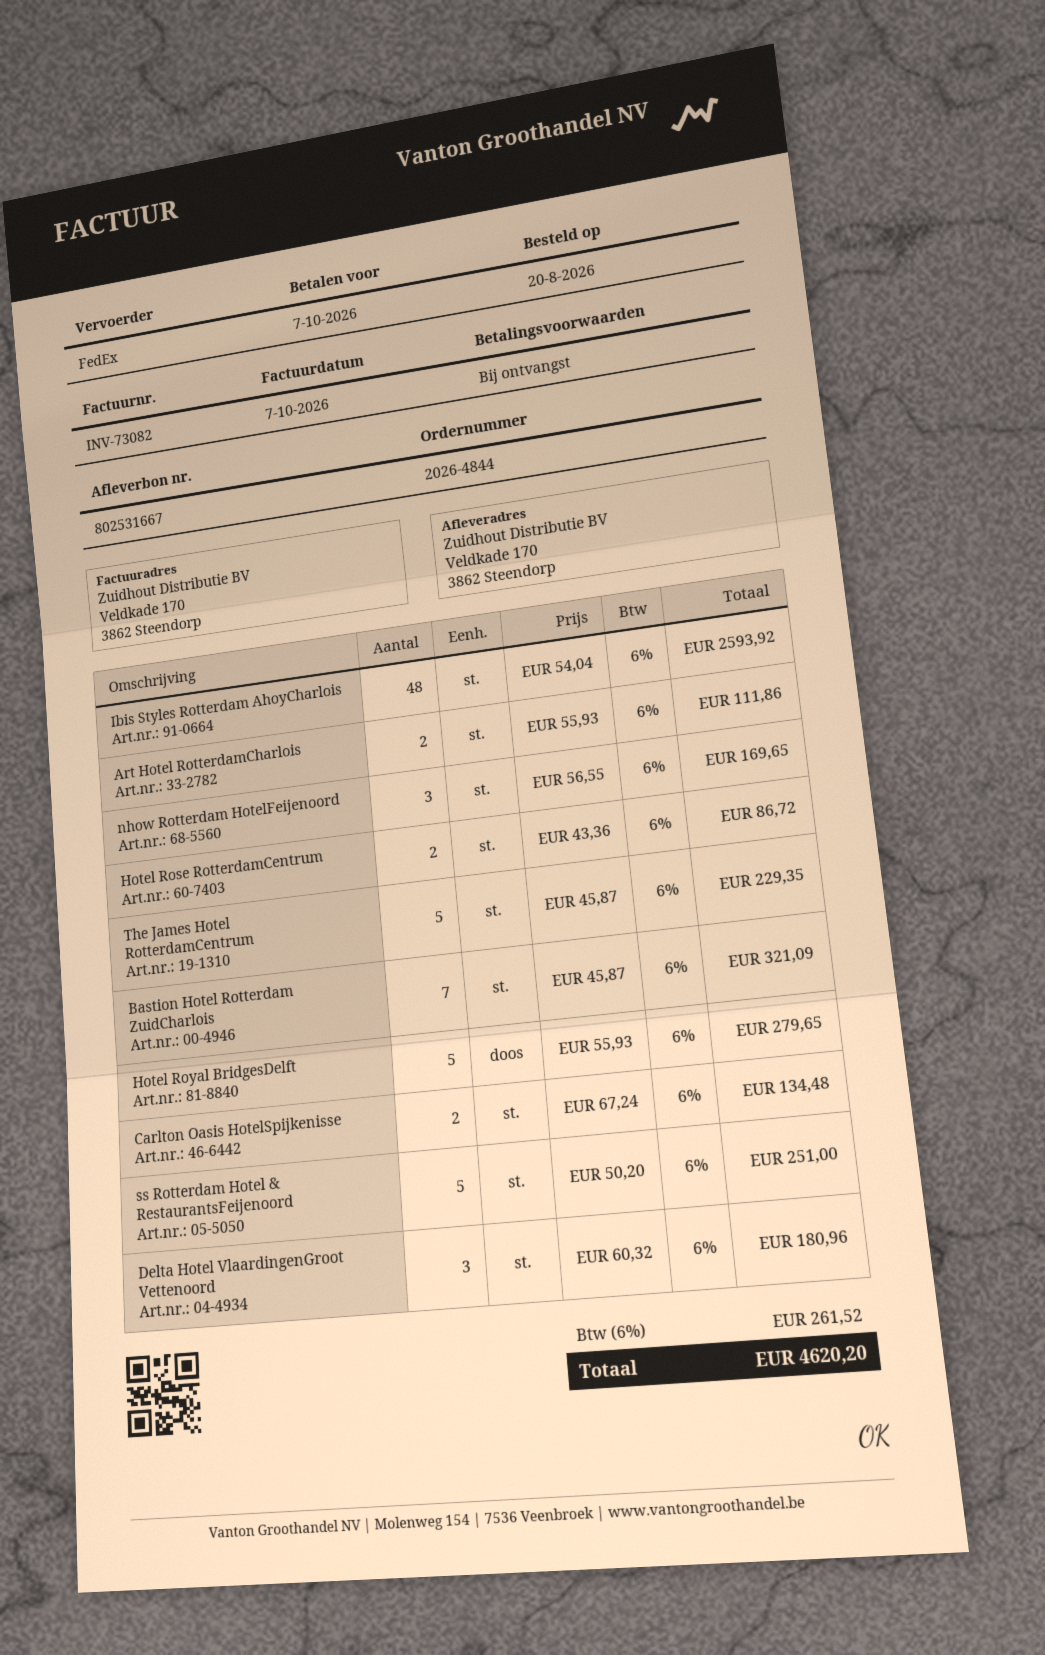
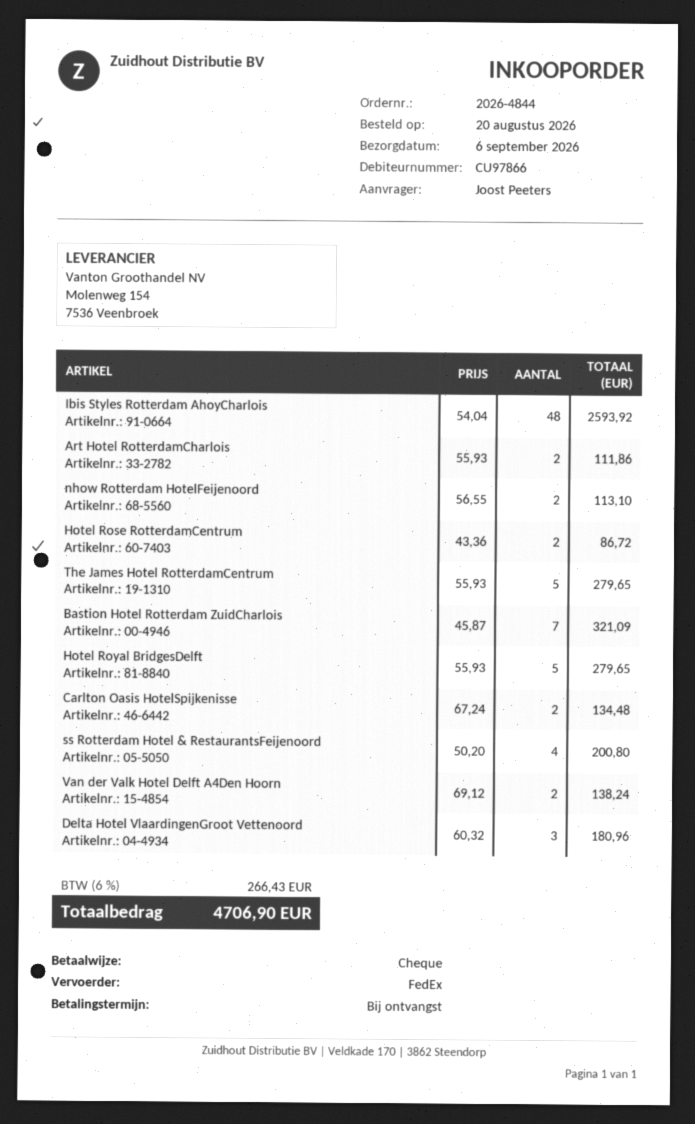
nhow Rotterdam HotelFeijenoord: 3 x 56.55 = 169.65 -> 2 x 56.55 = 113.10
The James Hotel RotterdamCentrum: 5 x 45.87 = 229.35 -> 5 x 55.93 = 279.65
ss Rotterdam Hotel & RestaurantsFeijenoord: 5 x 50.20 = 251.00 -> 4 x 50.20 = 200.80
Van der Valk Hotel Delft A4Den Hoorn: none -> 2 x 69.12 = 138.24
tax: 6% = 261.52 -> 6% = 266.43
total: 4620.20 -> 4706.90

